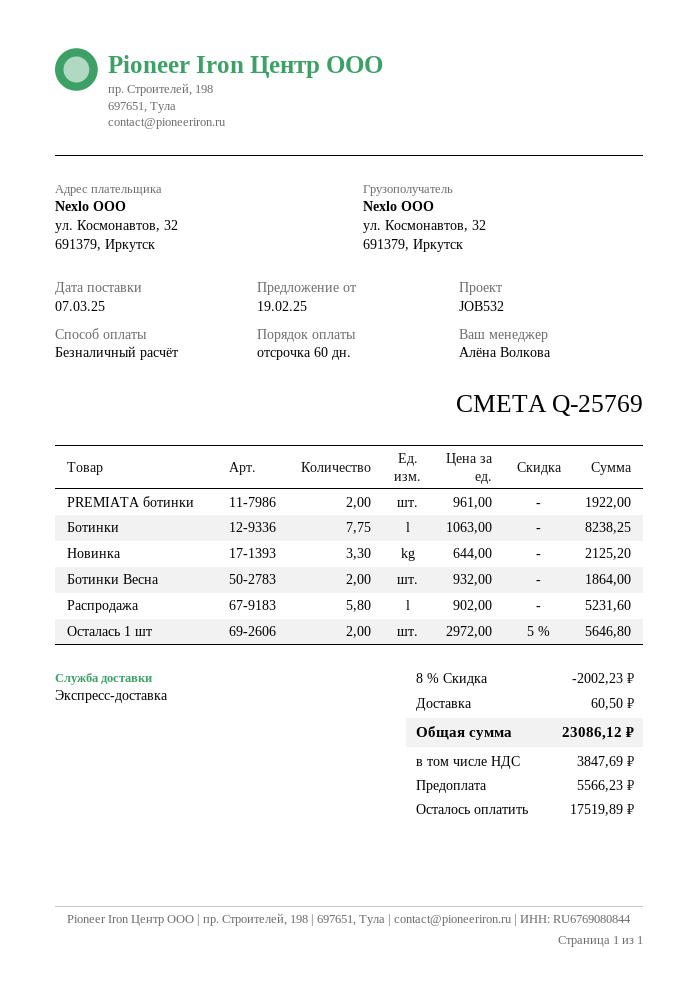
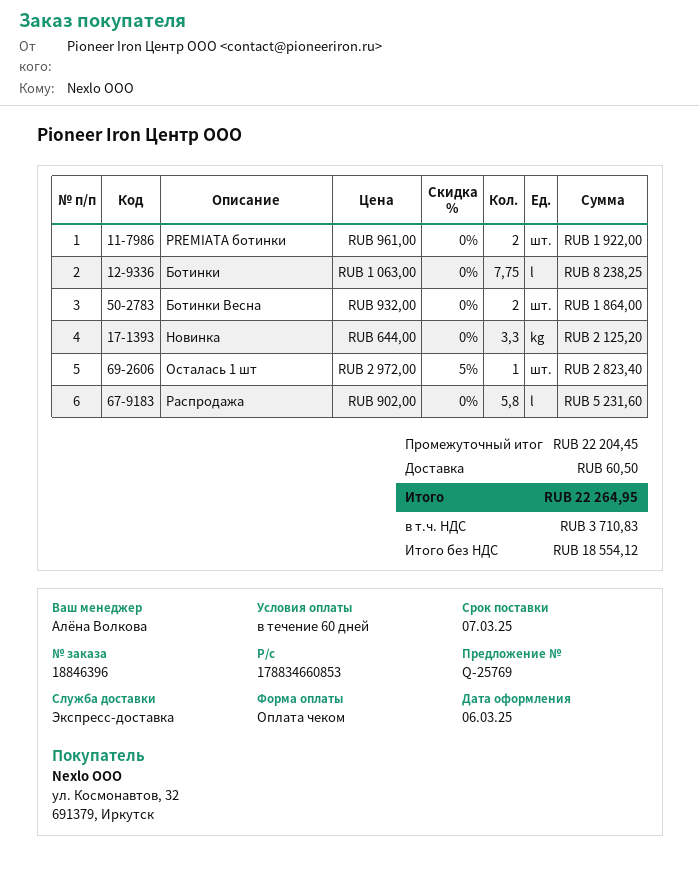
payment method: bank transfer -> cheque
Осталась 1 шт: 2 x 2972.00 - 5% = 5646.80 -> 1 x 2972.00 - 5% = 2823.40
discount: 8% = 2002.23 -> none
tax: 3847.69 -> 3710.83
total: 23086.12 -> 22264.95

